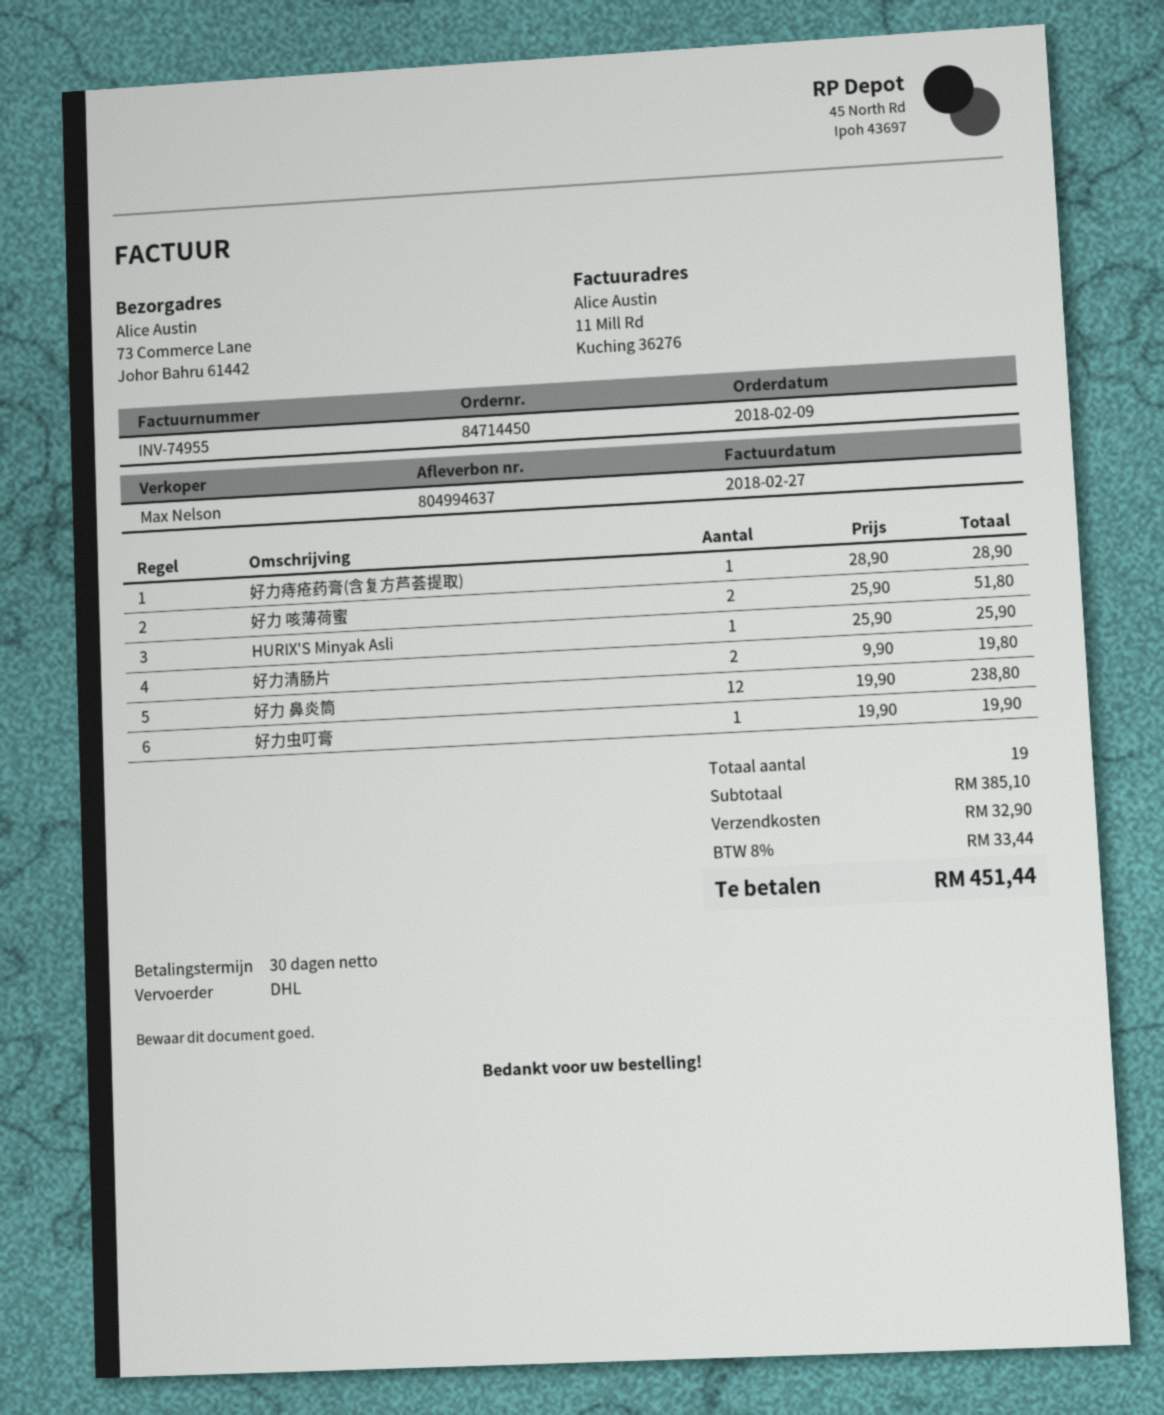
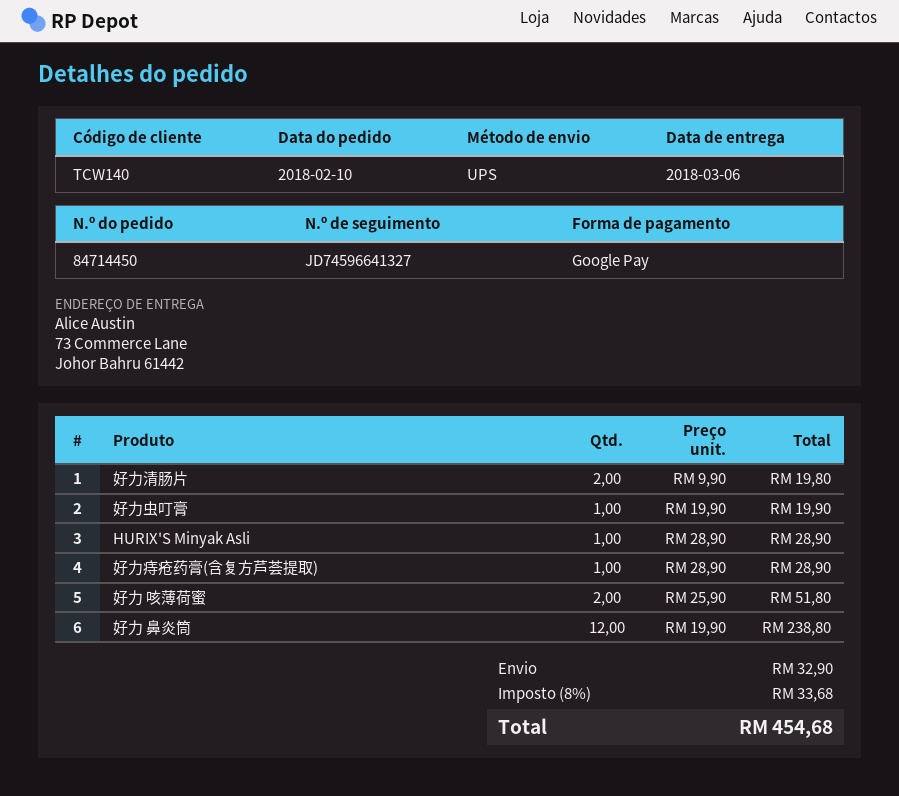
order date: 2018-02-09 -> 2018-02-10
shipping method: DHL -> UPS
HURIX'S Minyak Asli: 1 x 25.90 = 25.90 -> 1 x 28.90 = 28.90
tax: 8% = 33.44 -> 8% = 33.68
total: 451.44 -> 454.68

